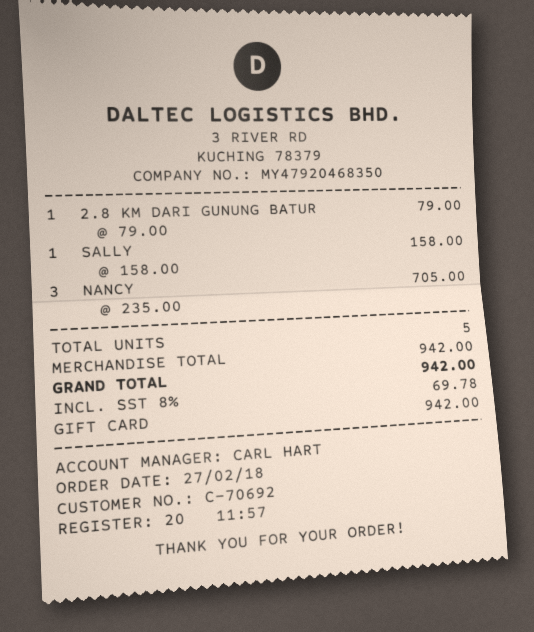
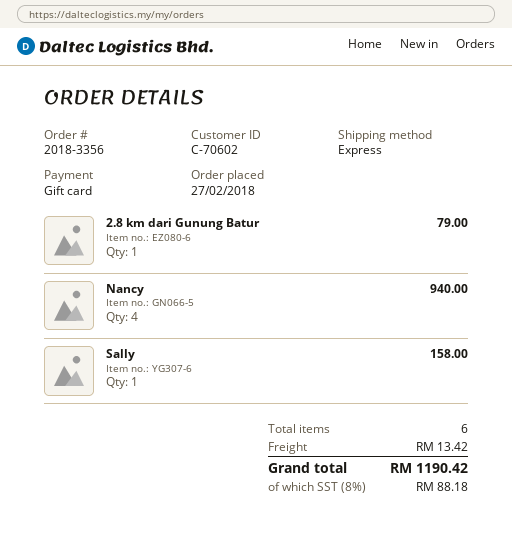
customer number: C-70692 -> C-70602
NANCY: 3 for 705.00 -> 4 for 940.00
total quantity: 5 -> 6
shipping: none -> 13.42
tax: 8% = 69.78 -> 8% = 88.18
total: 942.00 -> 1190.42

